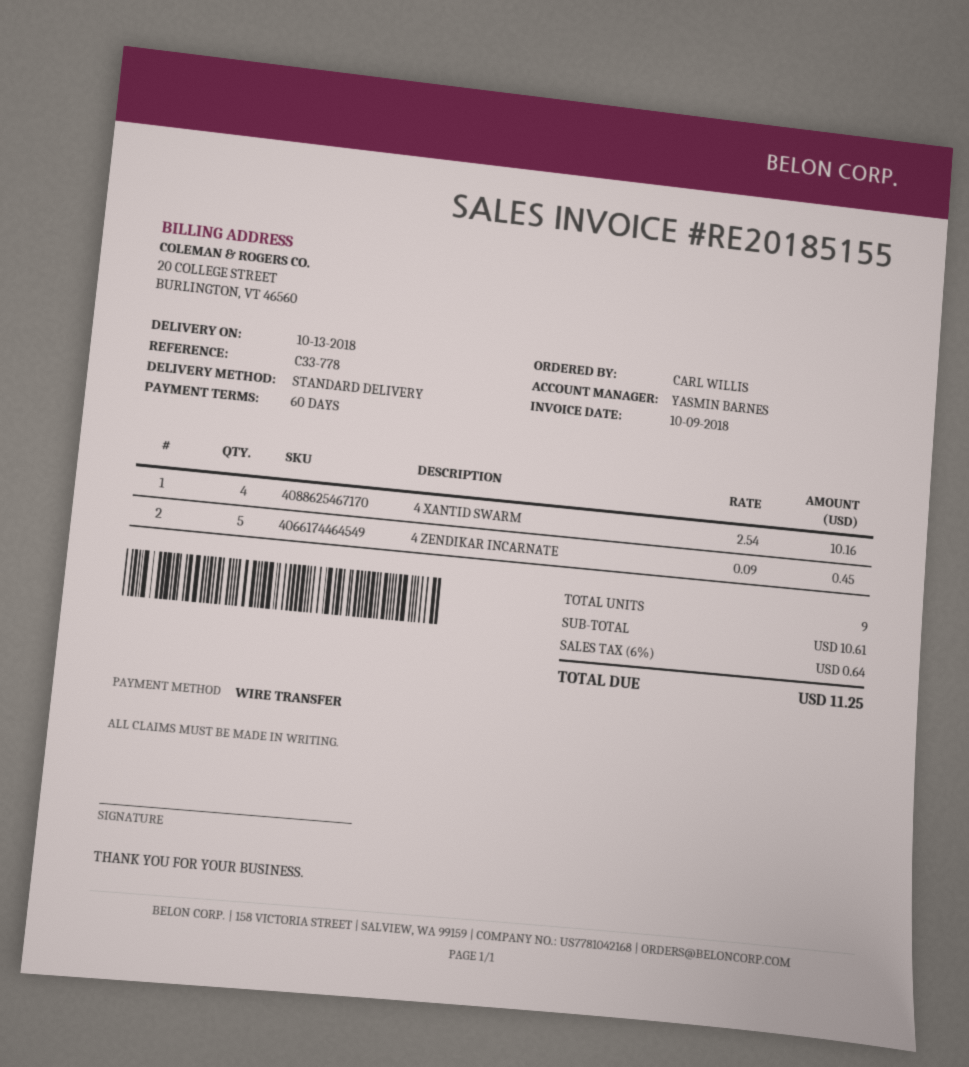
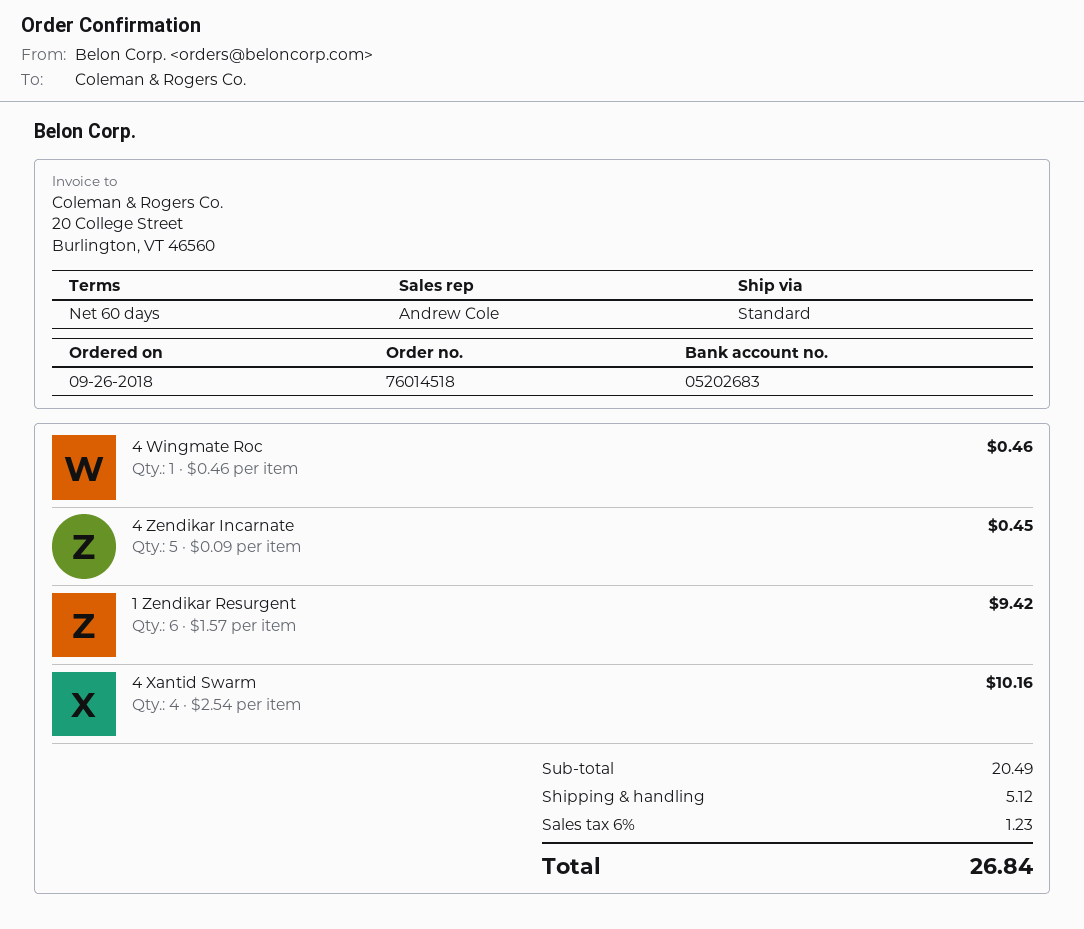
sales rep: YASMIN BARNES -> Andrew Cole
4 Wingmate Roc: none -> 1 x 0.46 = 0.46
1 Zendikar Resurgent: none -> 6 x 1.57 = 9.42
subtotal: 10.61 -> 20.49
shipping: none -> 5.12
tax: 6% = 0.64 -> 6% = 1.23
total: 11.25 -> 26.84

